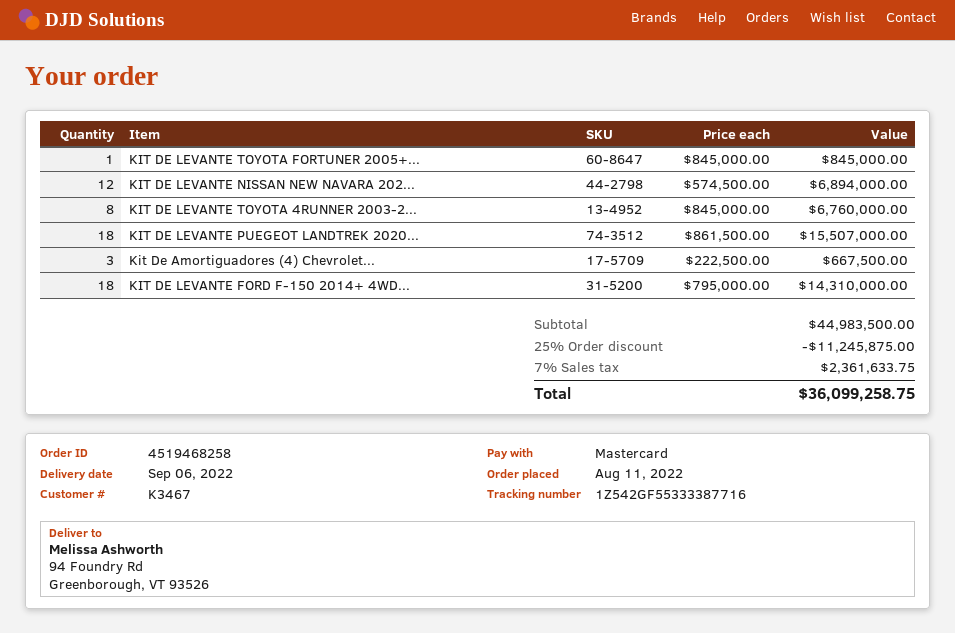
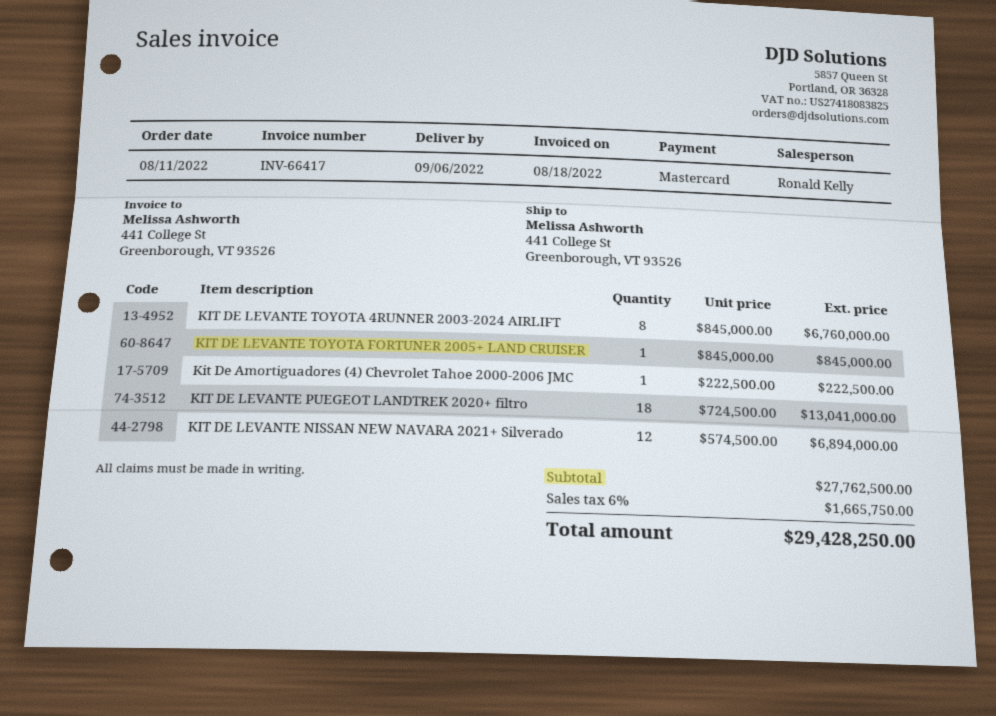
ship to: 94 Foundry Rd, Greenborough, VT 93526 -> 441 College St, Greenborough, VT 93526
KIT DE LEVANTE PUEGEOT LANDTREK 2020...: 18 x 861500.00 = 15507000.00 -> 18 x 724500.00 = 13041000.00
Kit De Amortiguadores (4) Chevrolet...: 3 x 222500.00 = 667500.00 -> 1 x 222500.00 = 222500.00
KIT DE LEVANTE FORD F-150 2014+ 4WD...: 18 x 795000.00 = 14310000.00 -> none
subtotal: 44983500.00 -> 27762500.00
discount: 25% = 11245875.00 -> none
tax: 7% = 2361633.75 -> 6% = 1665750.00
total: 36099258.75 -> 29428250.00

